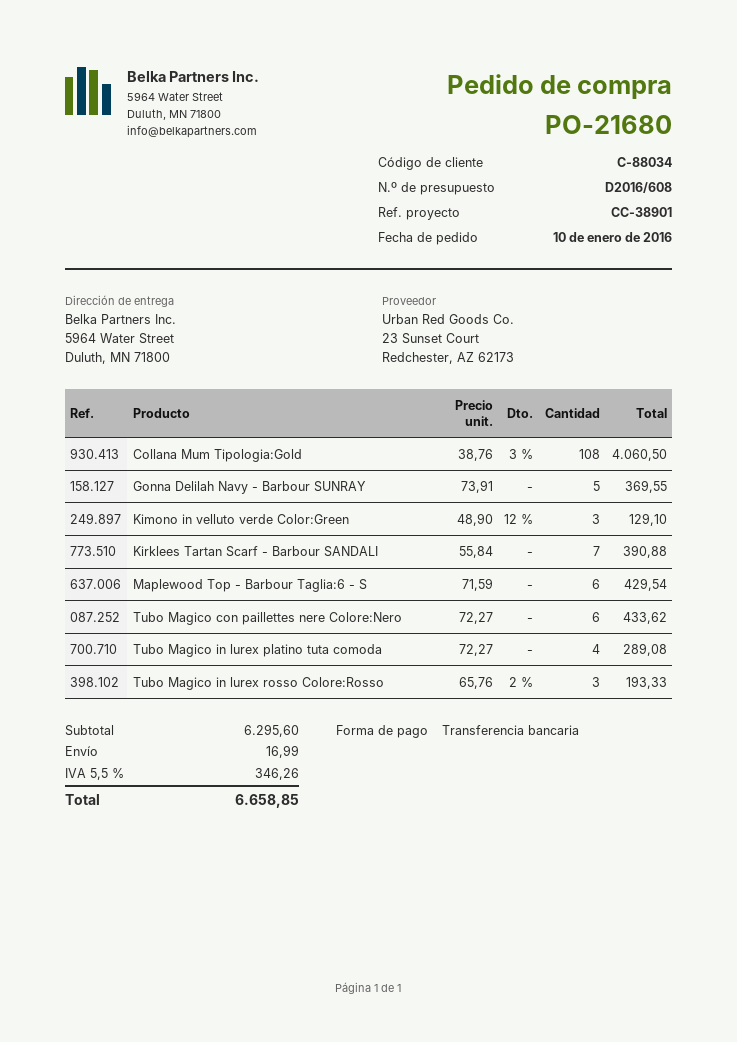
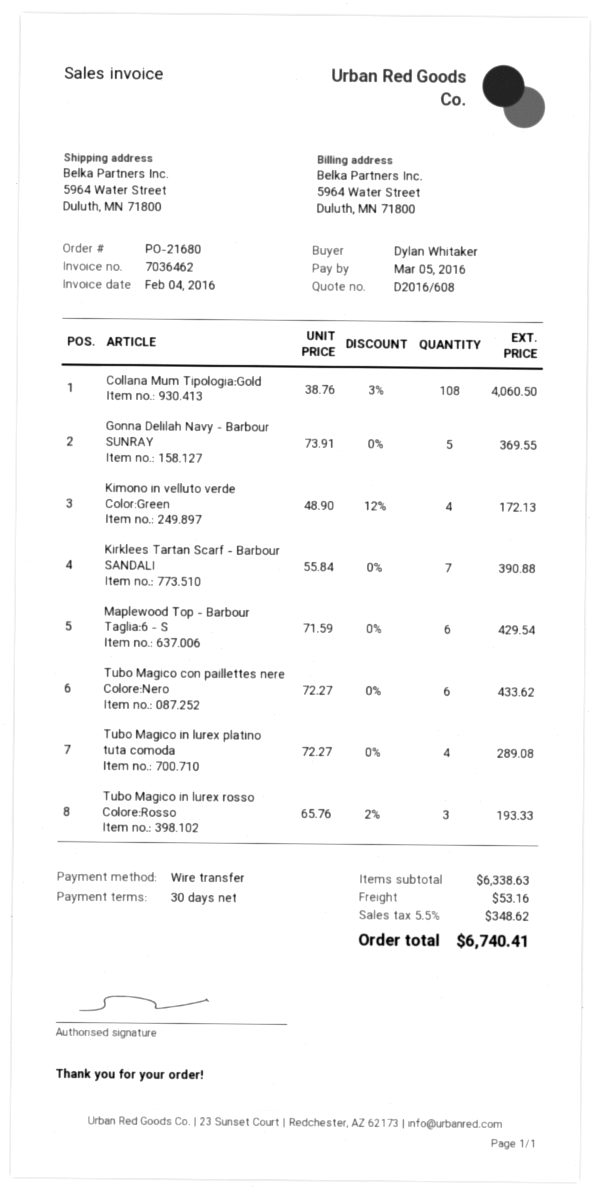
Kimono in velluto verde Color:Green: 3 x 48.90 - 12% = 129.10 -> 4 x 48.90 - 12% = 172.13
subtotal: 6295.60 -> 6338.63
shipping: 16.99 -> 53.16
tax: 5.5% = 346.26 -> 5.5% = 348.62
total: 6658.85 -> 6740.41

